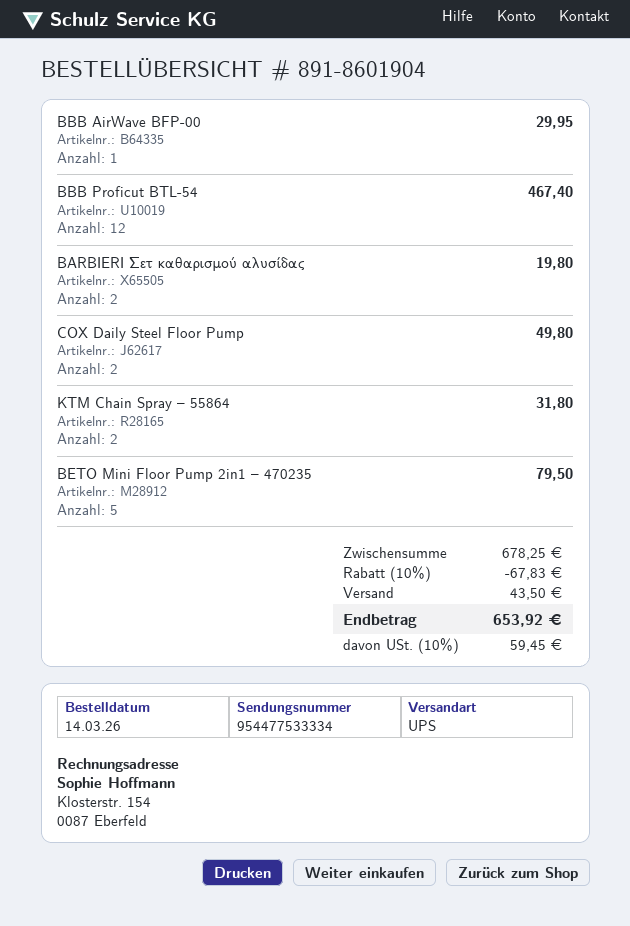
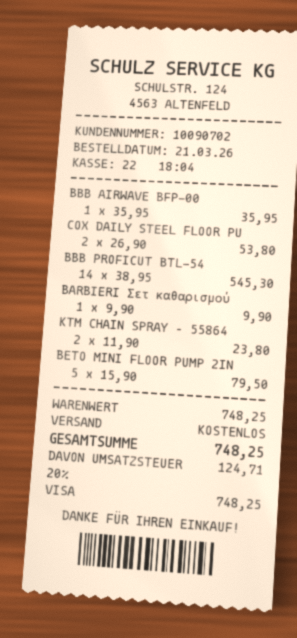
order date: 2026-03-14 -> 2026-03-21
BBB AirWave BFP-00: 1 for 29.95 -> 1 for 35.95
BBB Proficut BTL-54: 12 for 467.40 -> 14 for 545.30
BARBIERI Σετ καθαρισμού αλυσίδας: 2 for 19.80 -> 1 for 9.90
COX Daily Steel Floor Pump: 2 for 49.80 -> 2 for 53.80
KTM Chain Spray – 55864: 2 for 31.80 -> 2 for 23.80
subtotal: 678.25 -> 748.25
discount: 10% = 67.83 -> none
shipping: 43.50 -> 0.00
tax: 10% = 59.45 -> 20% = 124.71
total: 653.92 -> 748.25

